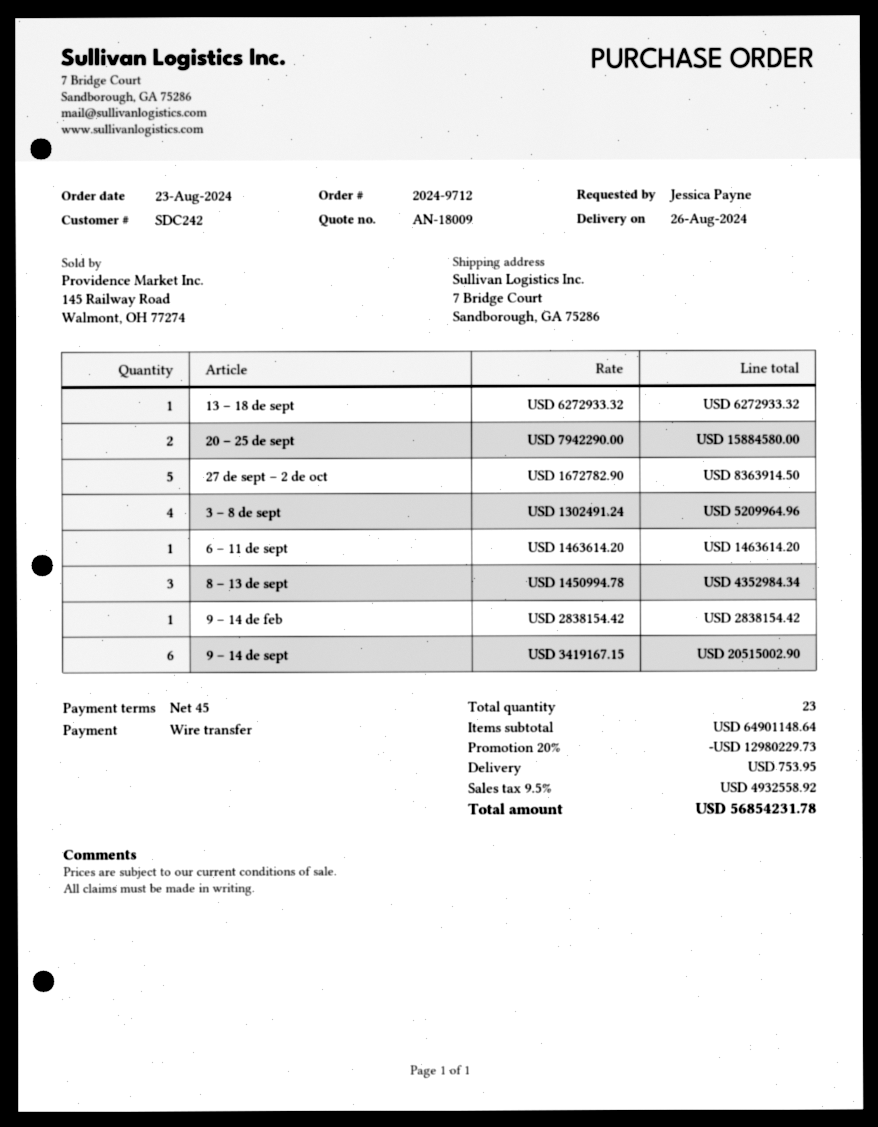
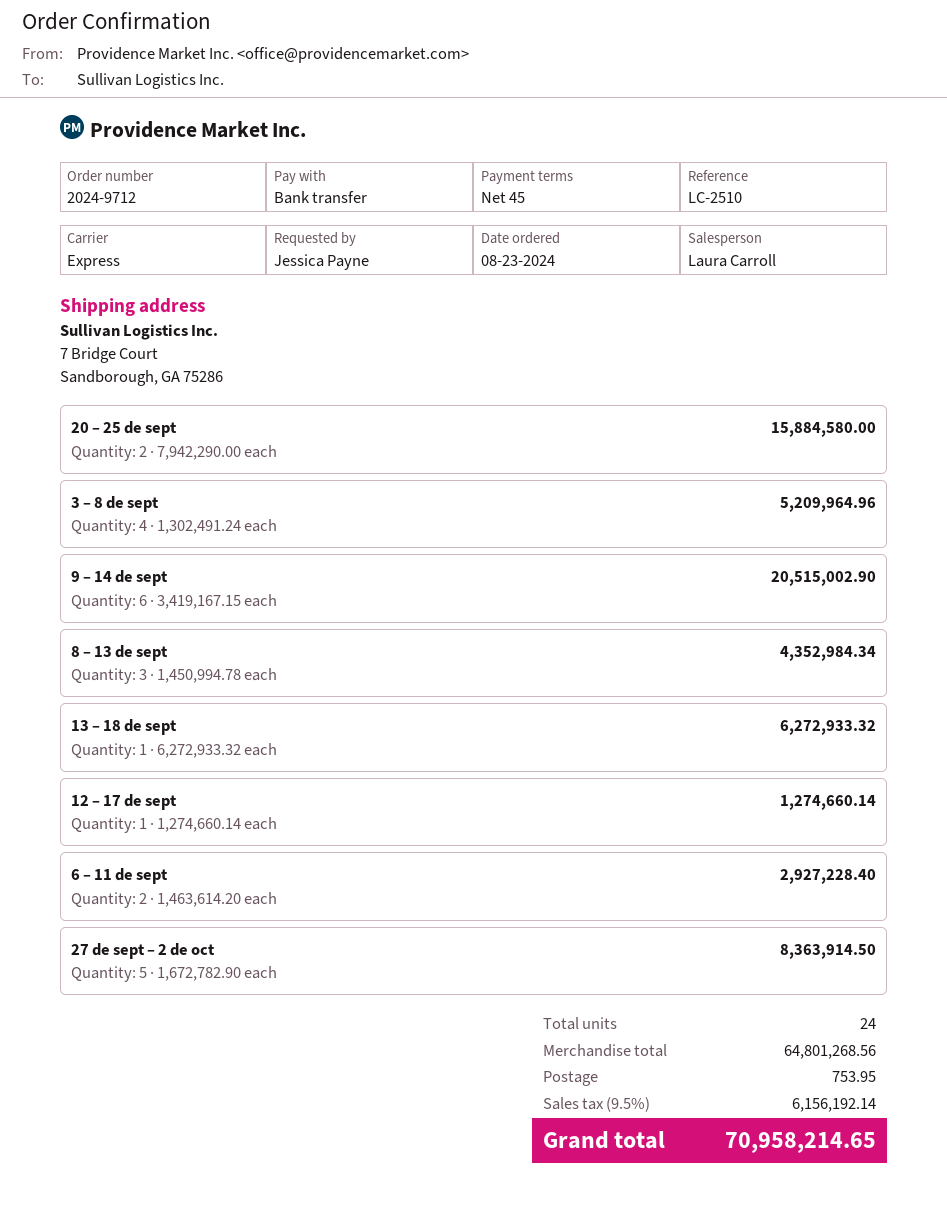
6 – 11 de sept: 1 x 1463614.20 = 1463614.20 -> 2 x 1463614.20 = 2927228.40
9 – 14 de feb: 1 x 2838154.42 = 2838154.42 -> none
12 – 17 de sept: none -> 1 x 1274660.14 = 1274660.14
total quantity: 23 -> 24
subtotal: 64901148.64 -> 64801268.56
discount: 20% = 12980229.73 -> none
tax: 9.5% = 4932558.92 -> 9.5% = 6156192.14
total: 56854231.78 -> 70958214.65

